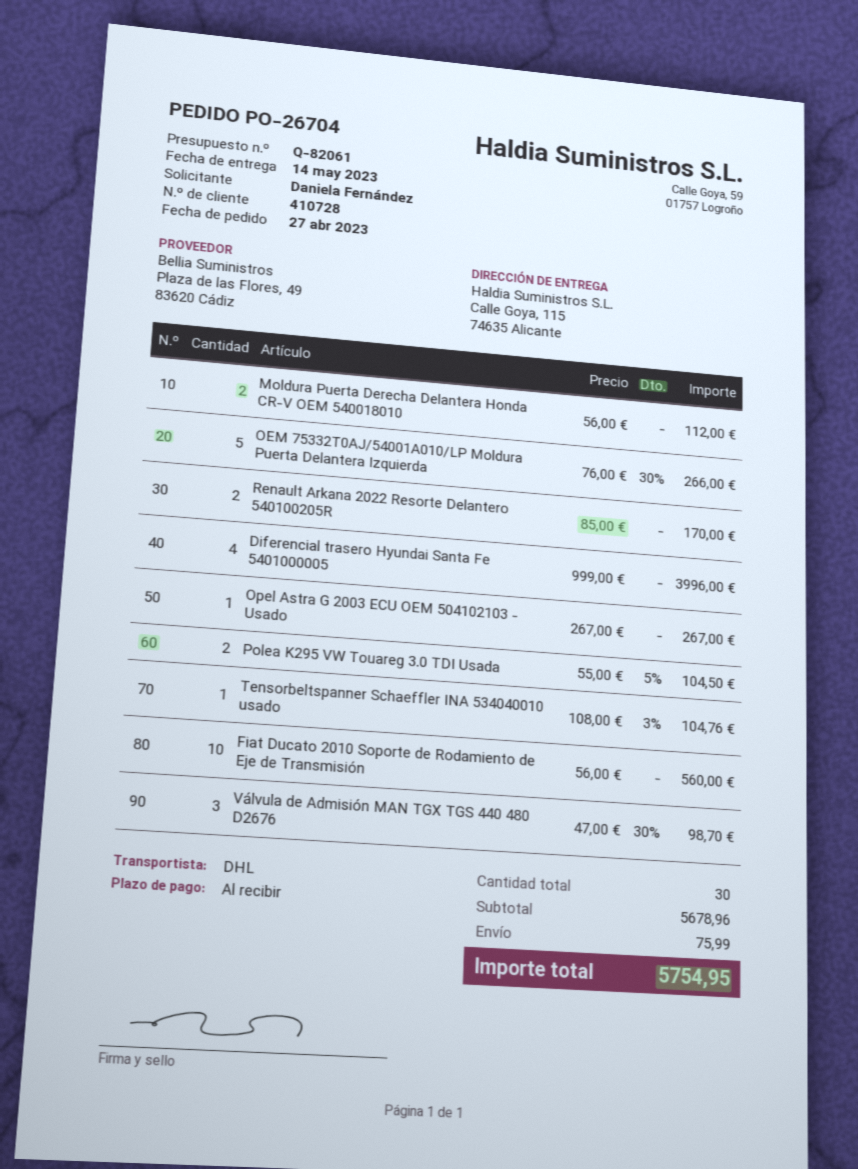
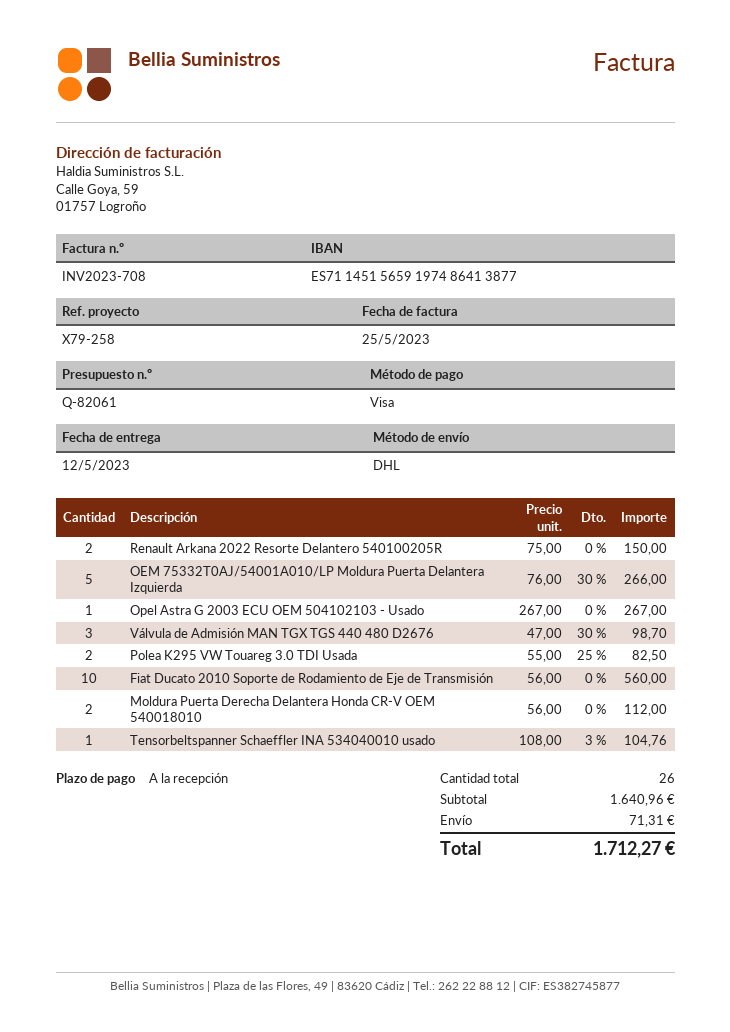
delivery date: 2023-05-14 -> 2023-05-12
Renault Arkana 2022 Resorte Delantero 540100205R: 2 x 85.00 = 170.00 -> 2 x 75.00 = 150.00
Diferencial trasero Hyundai Santa Fe 5401000005: 4 x 999.00 = 3996.00 -> none
Polea K295 VW Touareg 3.0 TDI Usada: 2 x 55.00 - 5% = 104.50 -> 2 x 55.00 - 25% = 82.50
total quantity: 30 -> 26
subtotal: 5678.96 -> 1640.96
shipping: 75.99 -> 71.31
total: 5754.95 -> 1712.27

